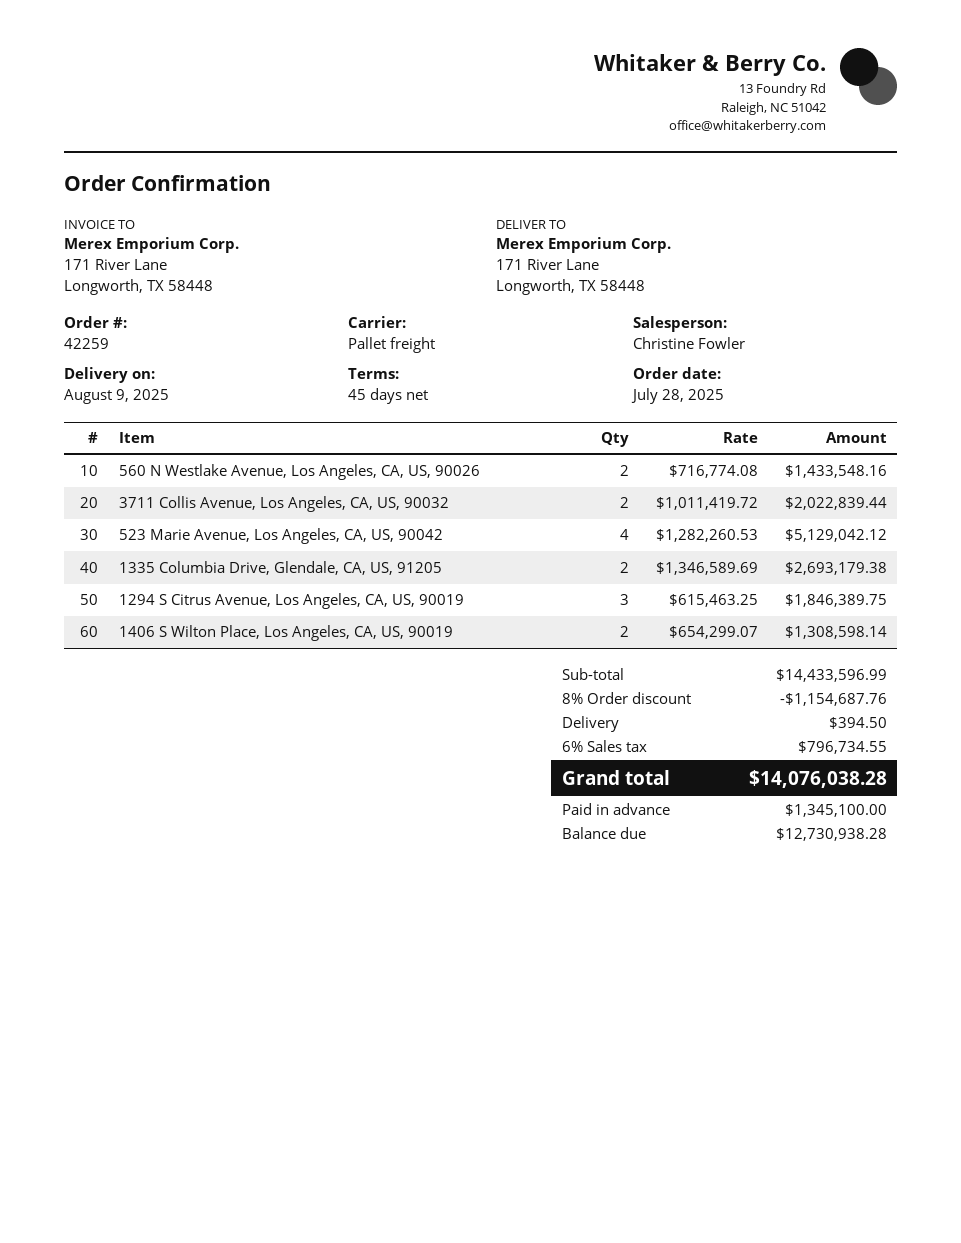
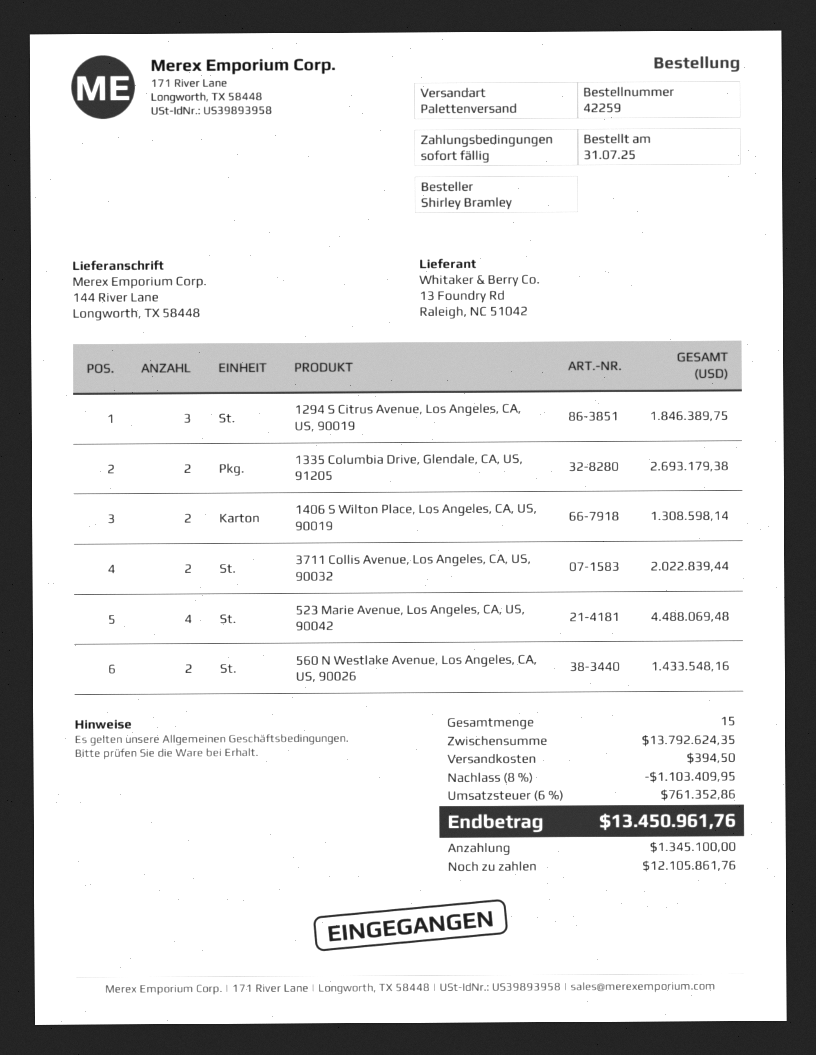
order date: 2025-07-28 -> 2025-07-31
payment terms: 45 days -> on receipt
ship to: 171 River Lane, Longworth, TX 58448 -> 144 River Lane, Longworth, TX 58448
523 Marie Avenue, Los Angeles, CA, US, 90042: 4 for 5129042.12 -> 4 for 4488069.48
subtotal: 14433596.99 -> 13792624.35
discount: 8% = 1154687.76 -> 8% = 1103409.95
tax: 6% = 796734.55 -> 6% = 761352.86
total: 14076038.28 -> 13450961.76
balance: 12730938.28 -> 12105861.76

